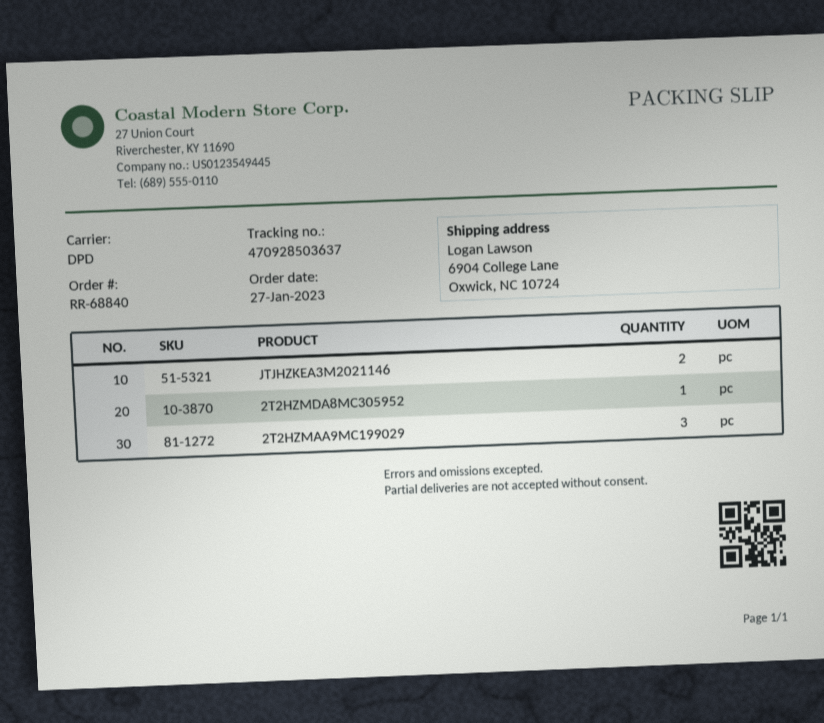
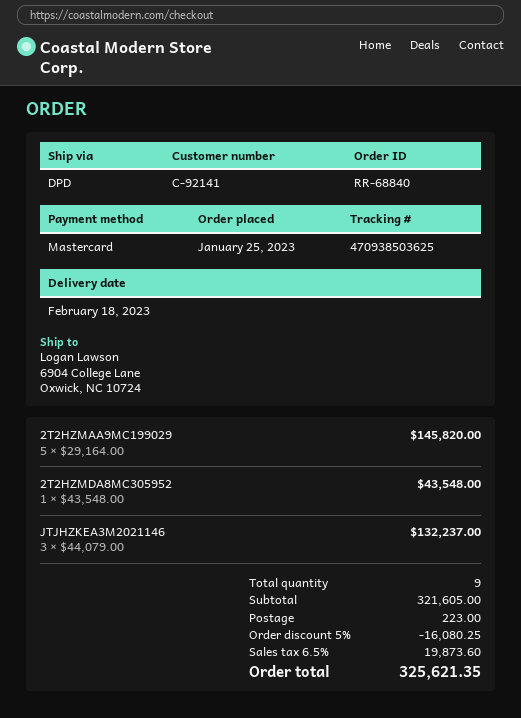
order date: 2023-01-27 -> 2023-01-25
tracking number: 470928503637 -> 470938503625
JTJHZKEA3M2021146: 2 -> 3
2T2HZMAA9MC199029: 3 -> 5

